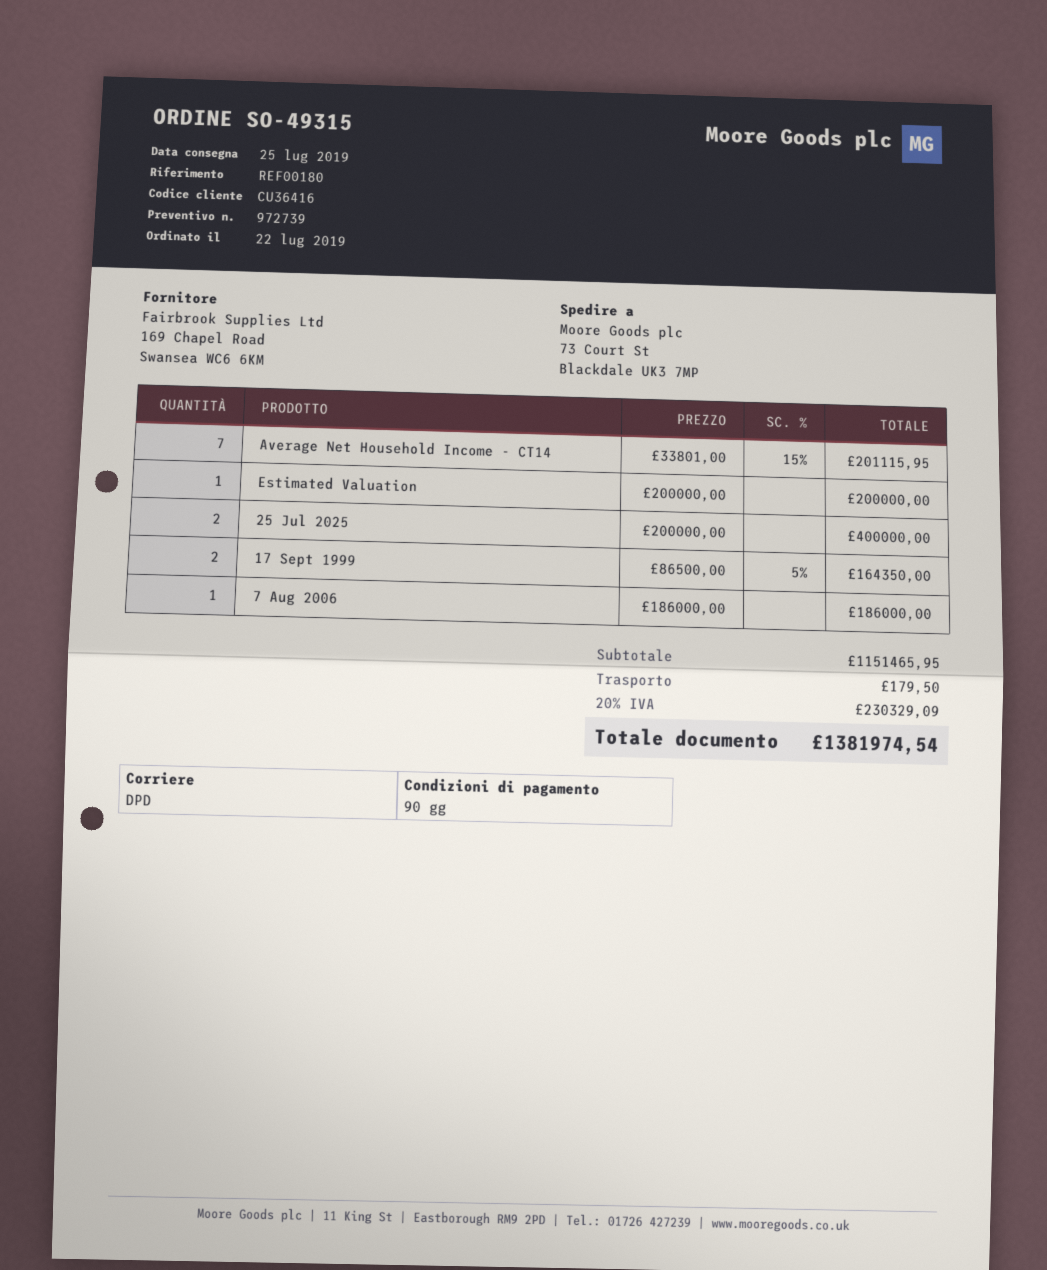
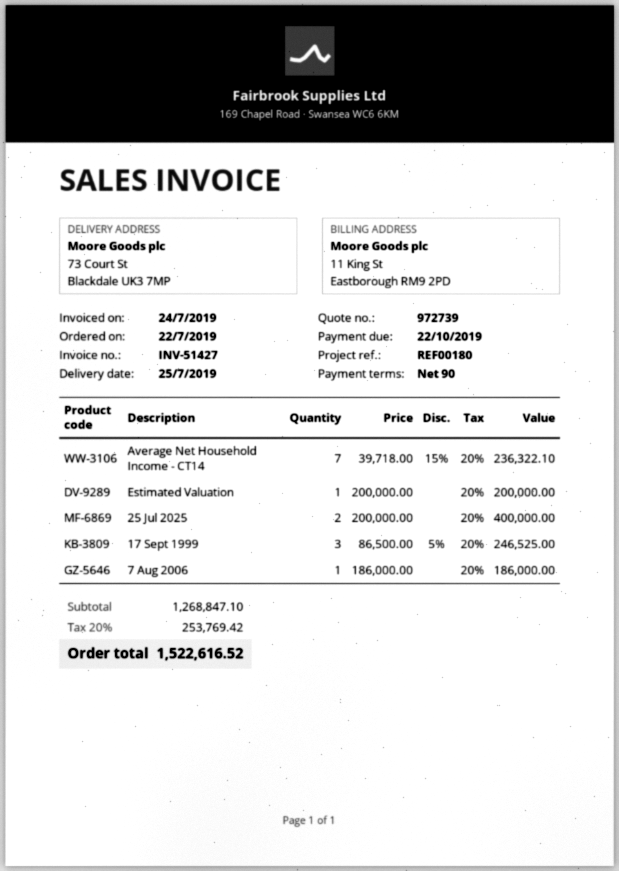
Average Net Household Income - CT14: 7 x 33801.00 - 15% = 201115.95 -> 7 x 39718.00 - 15% = 236322.10
17 Sept 1999: 2 x 86500.00 - 5% = 164350.00 -> 3 x 86500.00 - 5% = 246525.00
subtotal: 1151465.95 -> 1268847.10
shipping: 179.50 -> none
tax: 20% = 230329.09 -> 20% = 253769.42
total: 1381974.54 -> 1522616.52

